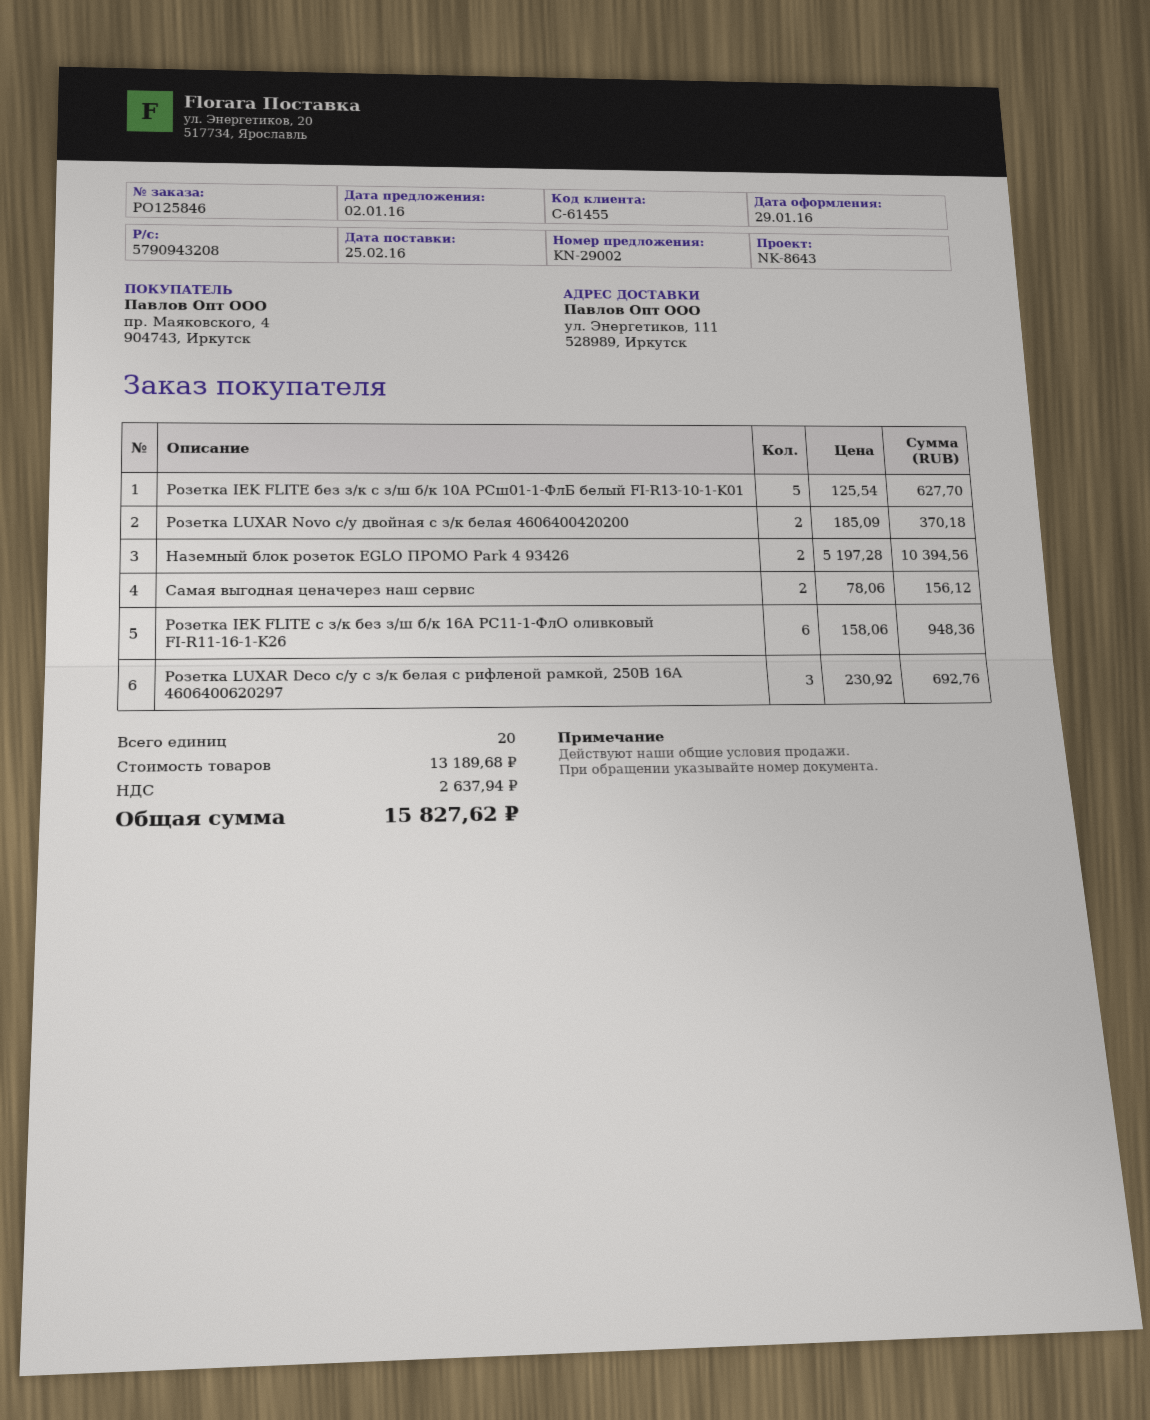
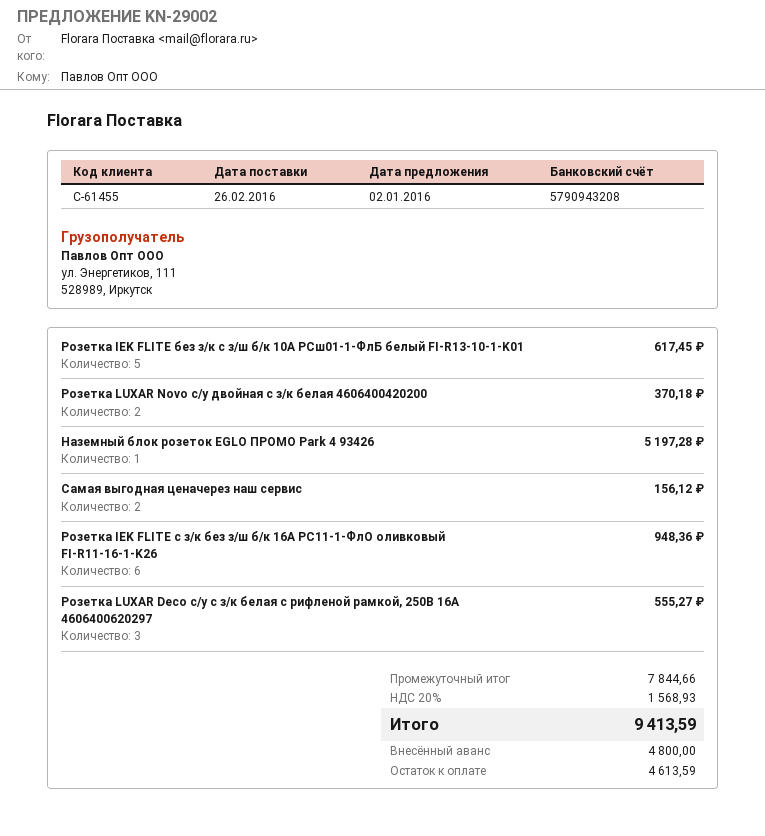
delivery date: 2016-02-25 -> 2016-02-26
Розетка IEK FLITE без з/к с з/ш б/к 10А РСш01-1-ФлБ белый FI-R13-10-1-K01: 5 for 627.70 -> 5 for 617.45
Наземный блок розеток EGLO ПРОМО Park 4 93426: 2 for 10394.56 -> 1 for 5197.28
Розетка LUXAR Deco с/у с з/к белая с рифленой рамкой, 250В 16А 4606400620297: 3 for 692.76 -> 3 for 555.27
subtotal: 13189.68 -> 7844.66
tax: 2637.94 -> 1568.93
total: 15827.62 -> 9413.59

